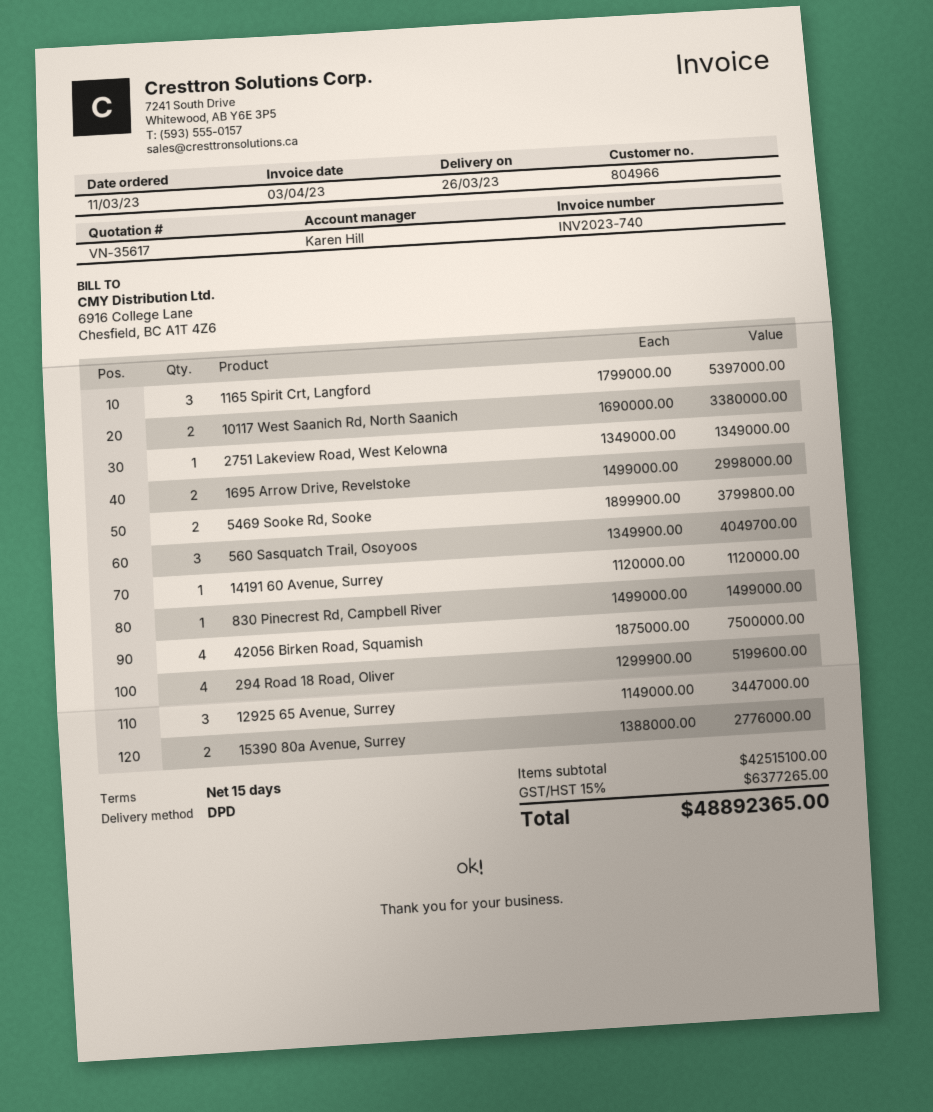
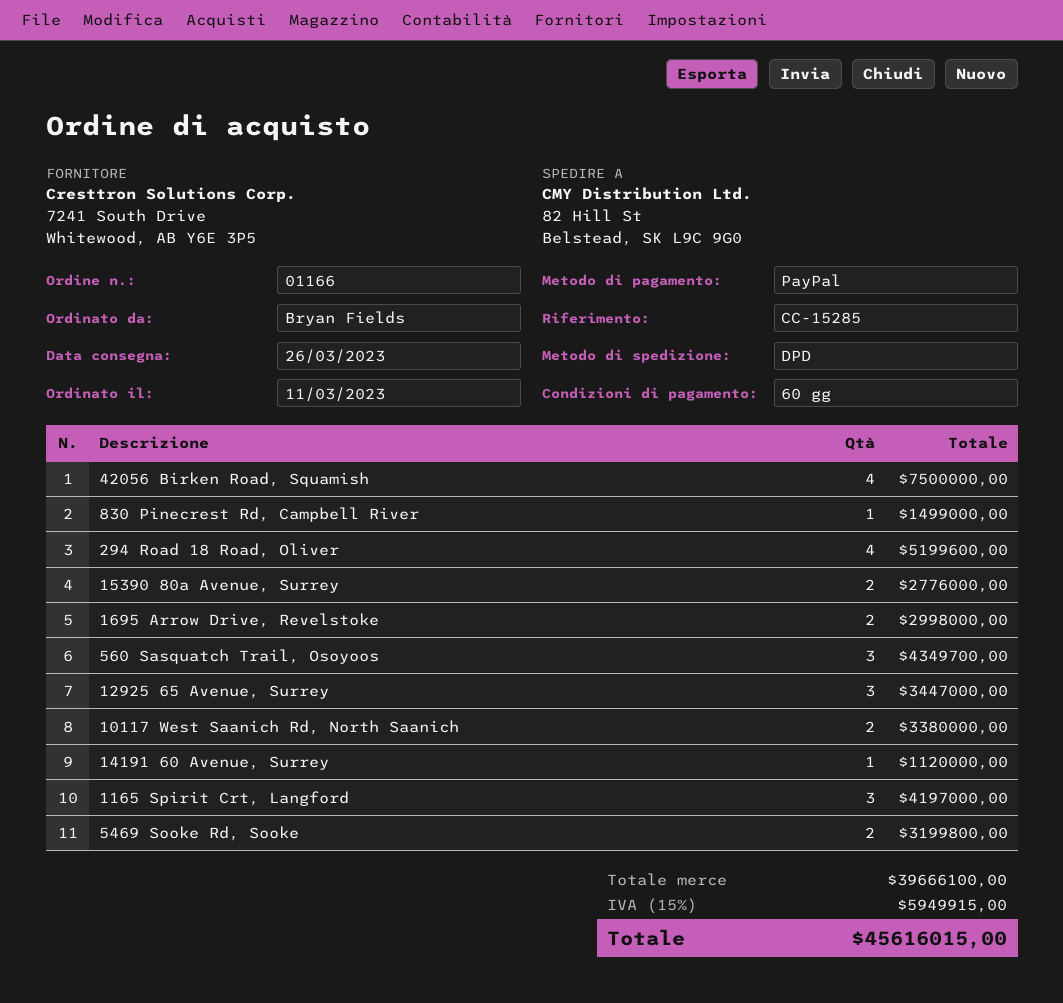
payment terms: 15 days -> 60 days
1165 Spirit Crt, Langford: 3 for 5397000.00 -> 3 for 4197000.00
2751 Lakeview Road, West Kelowna: 1 for 1349000.00 -> none
5469 Sooke Rd, Sooke: 2 for 3799800.00 -> 2 for 3199800.00
560 Sasquatch Trail, Osoyoos: 3 for 4049700.00 -> 3 for 4349700.00
subtotal: 42515100.00 -> 39666100.00
tax: 15% = 6377265.00 -> 15% = 5949915.00
total: 48892365.00 -> 45616015.00

